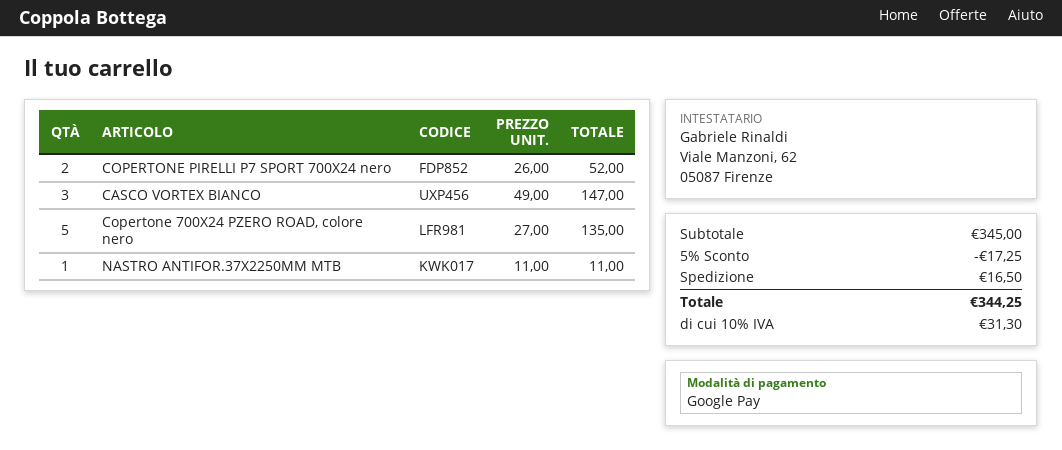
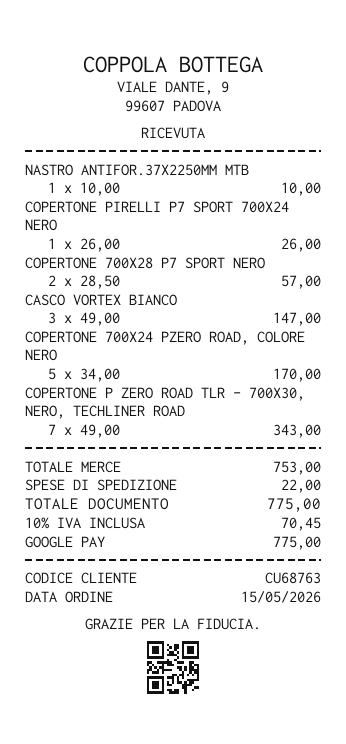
COPERTONE PIRELLI P7 SPORT 700X24 nero: 2 x 26.00 = 52.00 -> 1 x 26.00 = 26.00
Copertone 700X24 PZERO ROAD, colore nero: 5 x 27.00 = 135.00 -> 5 x 34.00 = 170.00
NASTRO ANTIFOR.37X2250MM MTB: 1 x 11.00 = 11.00 -> 1 x 10.00 = 10.00
COPERTONE 700X28 P7 SPORT NERO: none -> 2 x 28.50 = 57.00
COPERTONE P ZERO ROAD TLR - 700X30, NERO, TECHLINER ROAD: none -> 7 x 49.00 = 343.00
subtotal: 345.00 -> 753.00
discount: 5% = 17.25 -> none
shipping: 16.50 -> 22.00
tax: 10% = 31.30 -> 10% = 70.45
total: 344.25 -> 775.00

